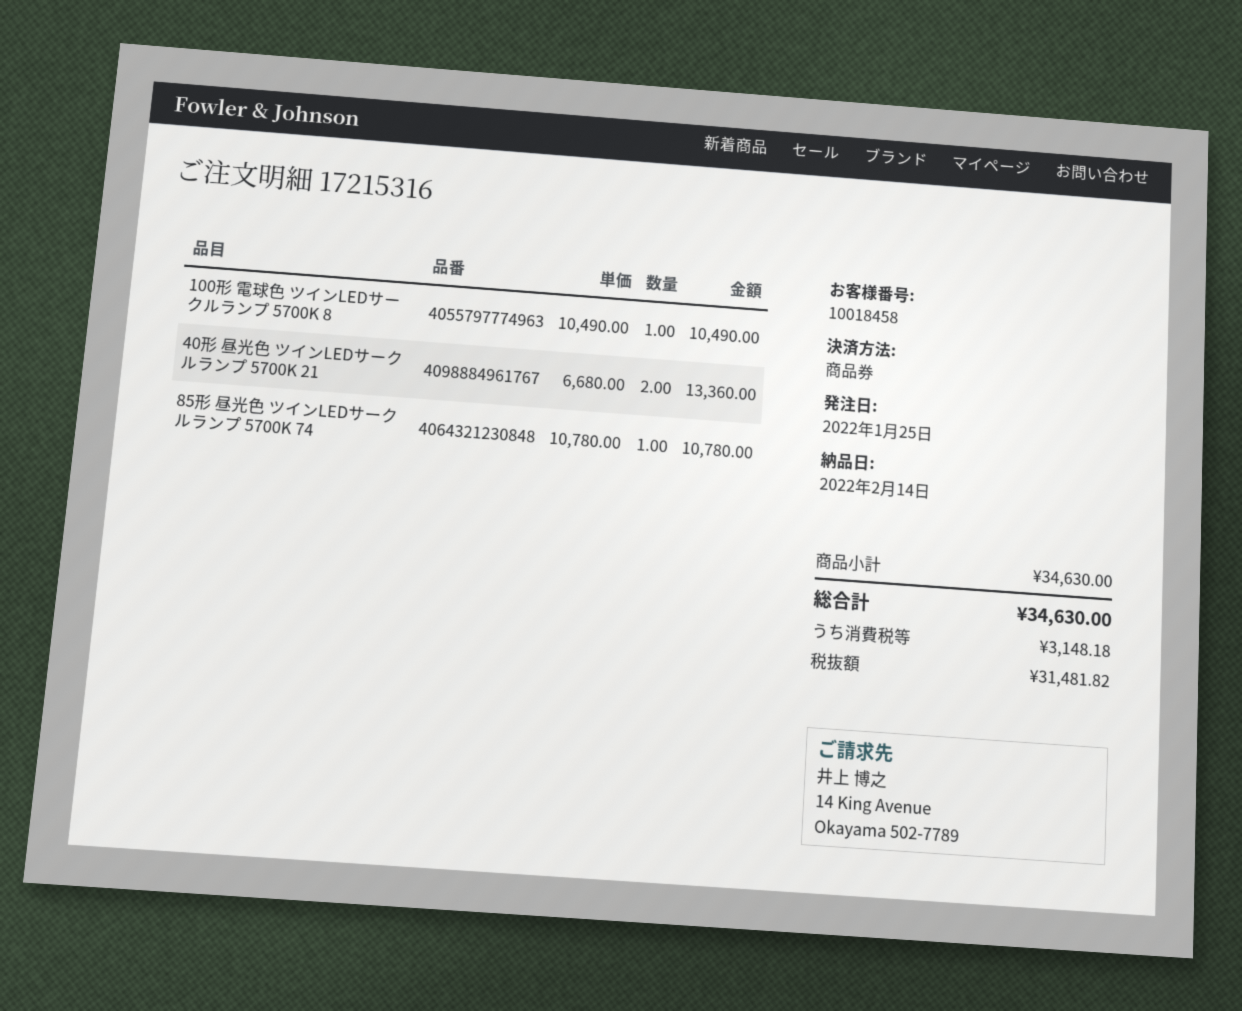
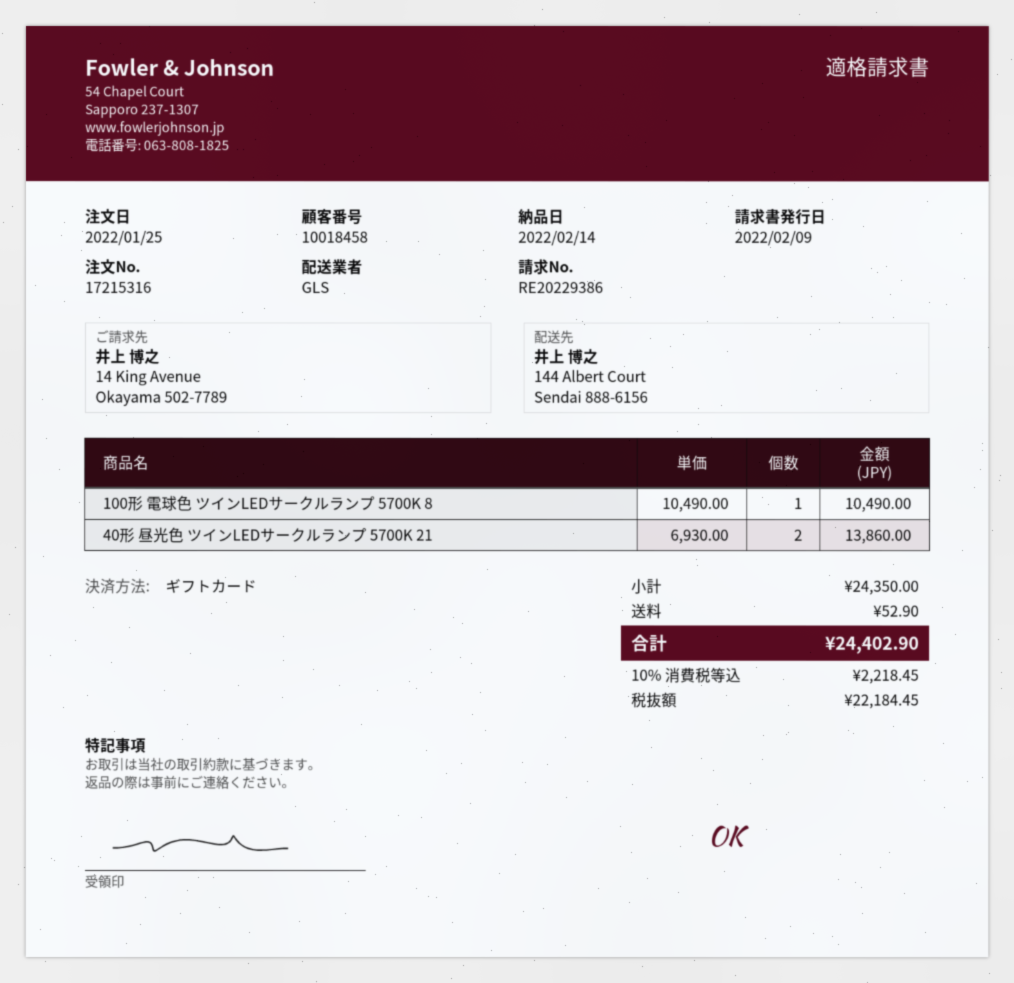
40形 昼光色 ツインLEDサークルランプ 5700K 21: 2 x 6680.00 = 13360.00 -> 2 x 6930.00 = 13860.00
85形 昼光色 ツインLEDサークルランプ 5700K 74: 1 x 10780.00 = 10780.00 -> none
subtotal: 34630.00 -> 24350.00
shipping: none -> 52.90
net: 31481.82 -> 22184.45
tax: 3148.18 -> 2218.45
total: 34630.00 -> 24402.90

